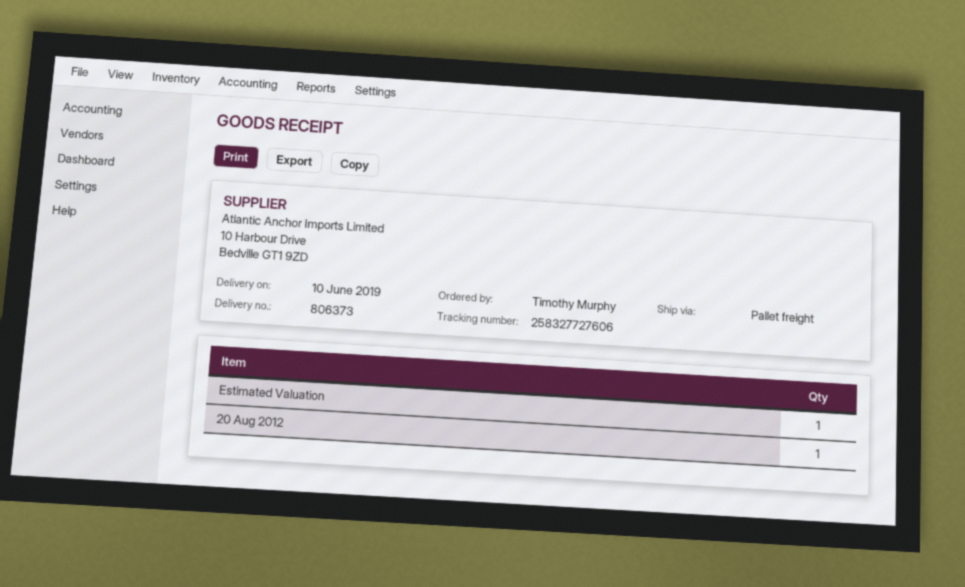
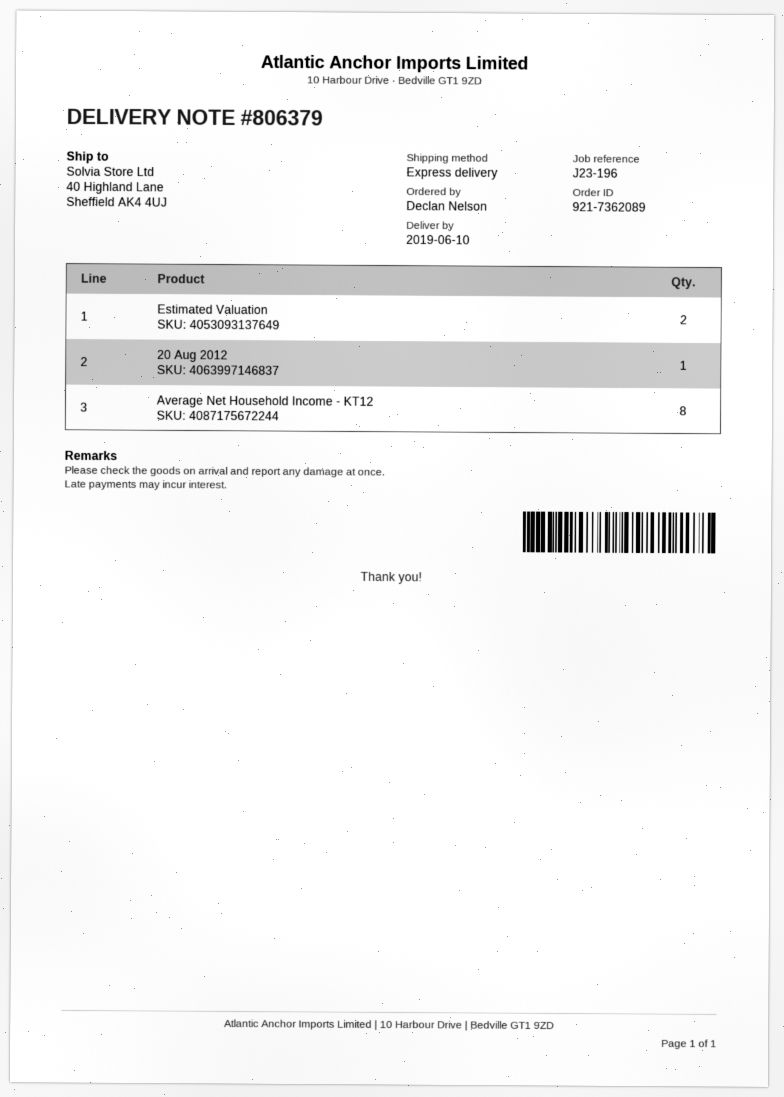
delivery note number: 806373 -> 806379
ordered by: Timothy Murphy -> Declan Nelson
shipping method: pallet freight -> express
Estimated Valuation: 1 -> 2
Average Net Household Income - KT12: none -> 8

